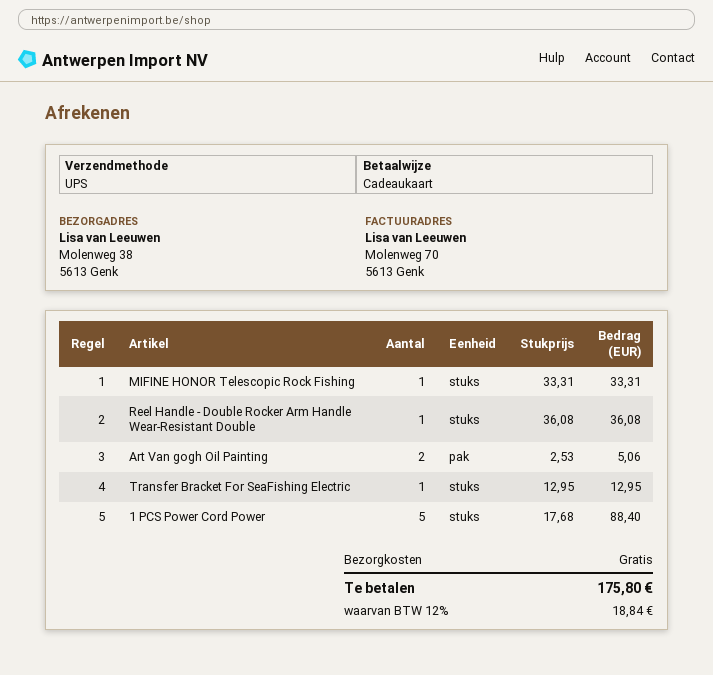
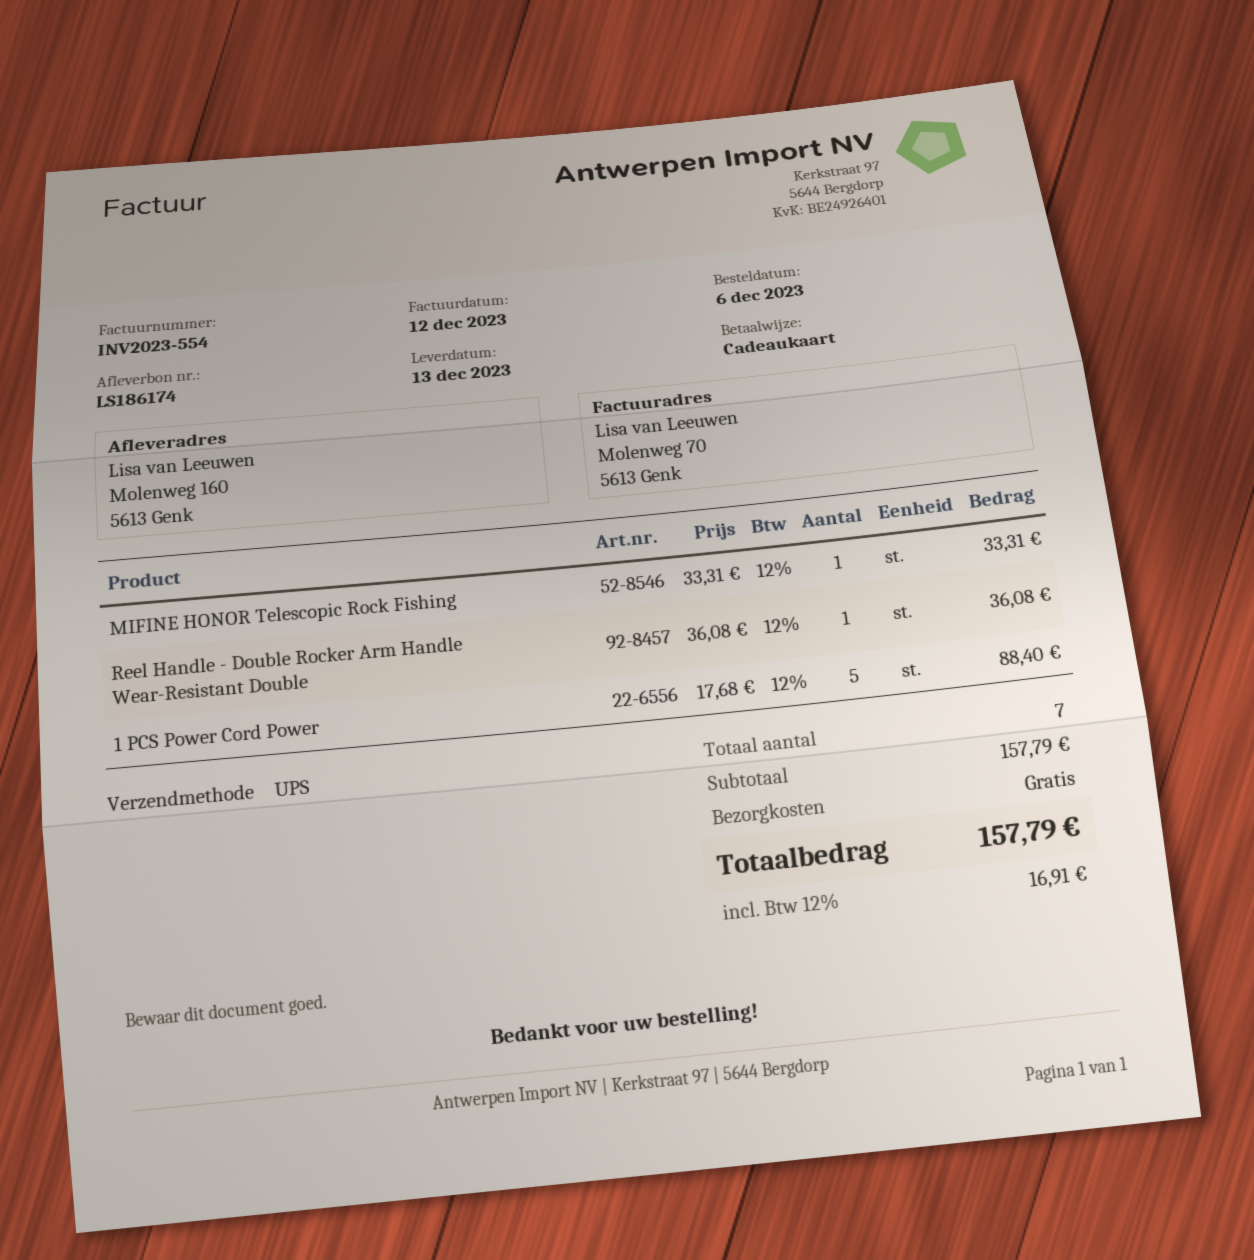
ship to: Molenweg 38, 5613 Genk -> Molenweg 160, 5613 Genk
Art Van gogh Oil Painting: 2 x 2.53 = 5.06 -> none
Transfer Bracket For SeaFishing Electric: 1 x 12.95 = 12.95 -> none
tax: 12% = 18.84 -> 12% = 16.91
total: 175.80 -> 157.79

